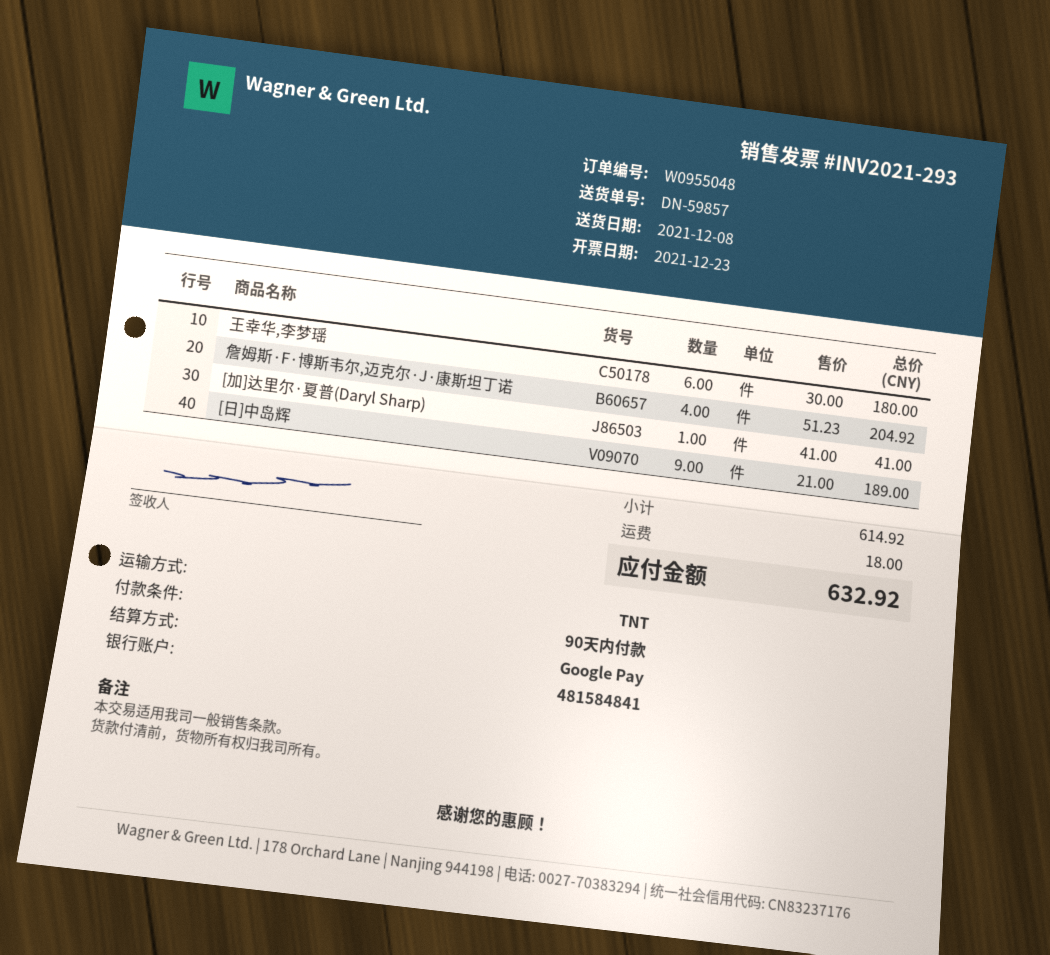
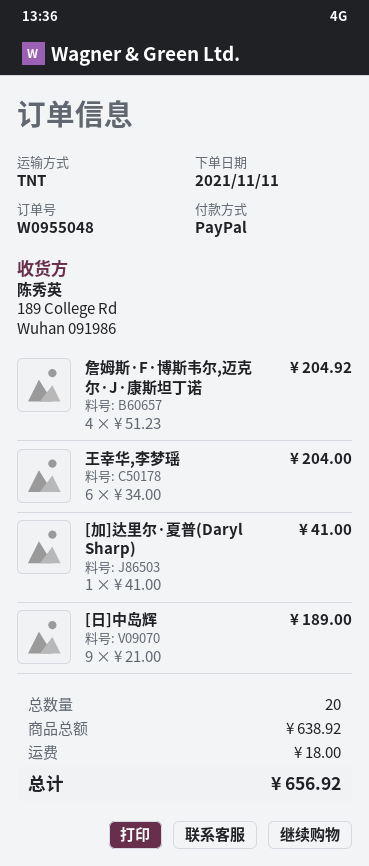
payment method: Google Pay -> PayPal
王幸华,李梦瑶: 6 x 30.00 = 180.00 -> 6 x 34.00 = 204.00
subtotal: 614.92 -> 638.92
total: 632.92 -> 656.92

